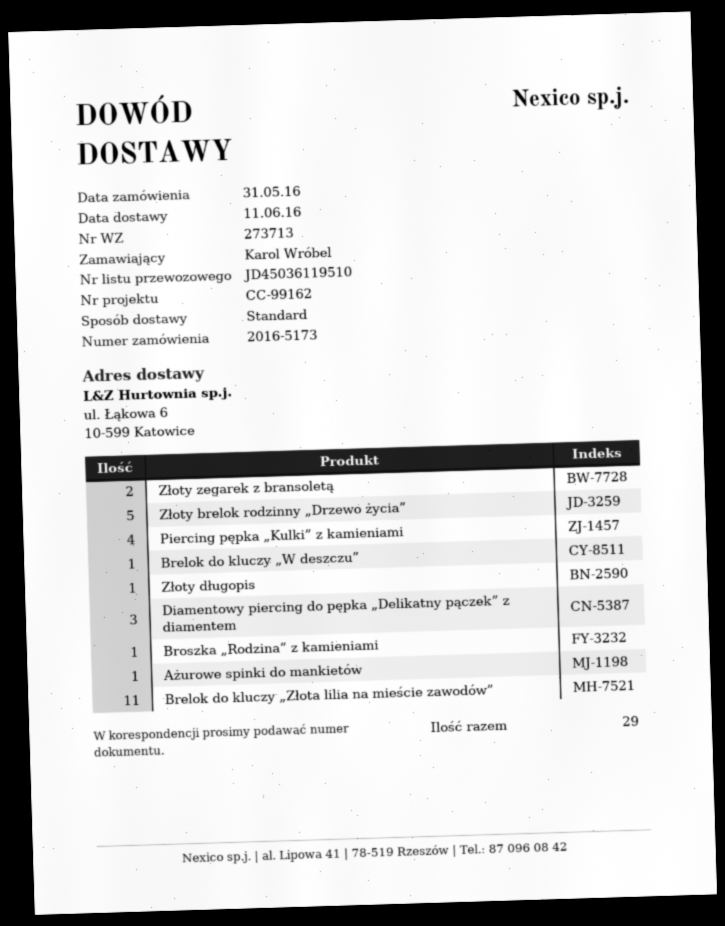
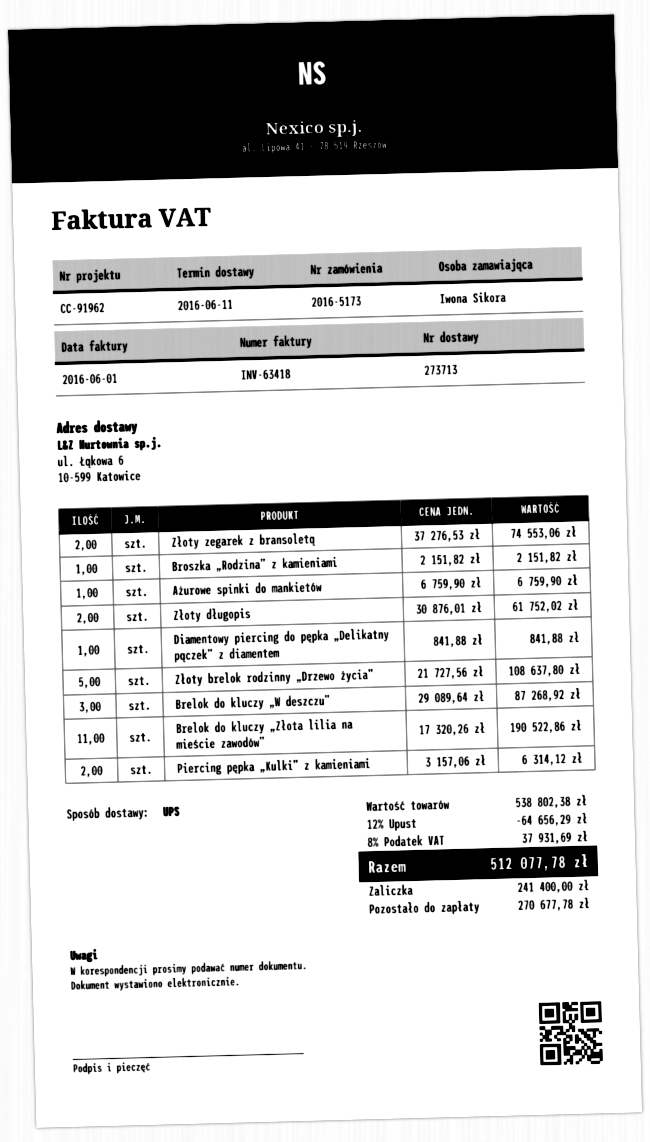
reference: CC-99162 -> CC-91962
ordered by: Karol Wróbel -> Iwona Sikora
shipping method: standard -> UPS
Piercing pępka „Kulki” z kamieniami: 4 -> 2
Brelok do kluczy „W deszczu”: 1 -> 3
Złoty długopis: 1 -> 2
Diamentowy piercing do pępka „Delikatny pączek” z diamentem: 3 -> 1

